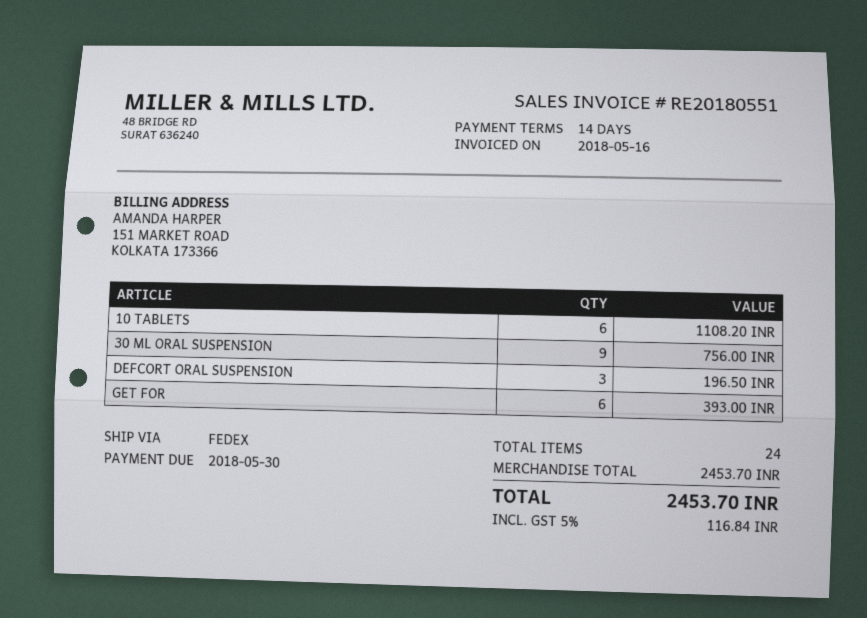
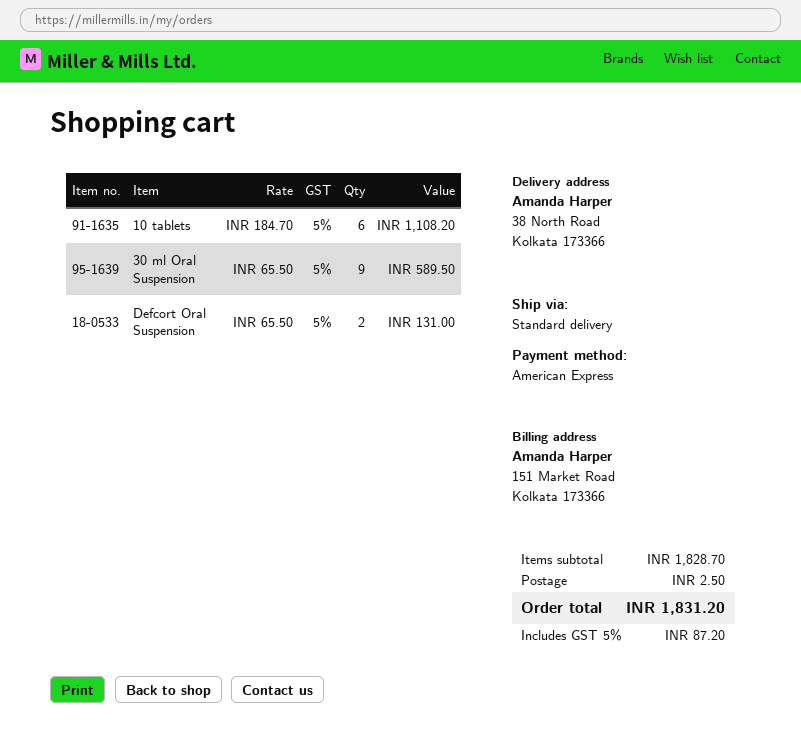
shipping method: FedEx -> standard
30 ML ORAL SUSPENSION: 9 for 756.00 -> 9 for 589.50
DEFCORT ORAL SUSPENSION: 3 for 196.50 -> 2 for 131.00
GET FOR: 6 for 393.00 -> none
subtotal: 2453.70 -> 1828.70
shipping: none -> 2.50
tax: 5% = 116.84 -> 5% = 87.20
total: 2453.70 -> 1831.20

